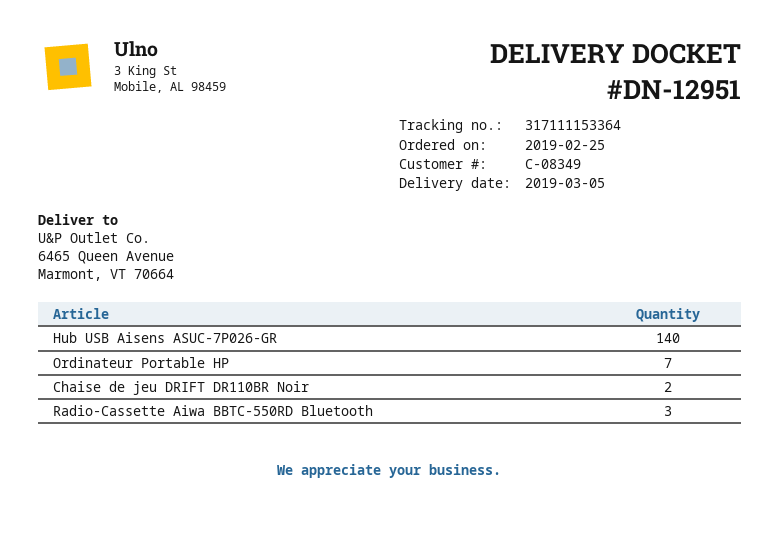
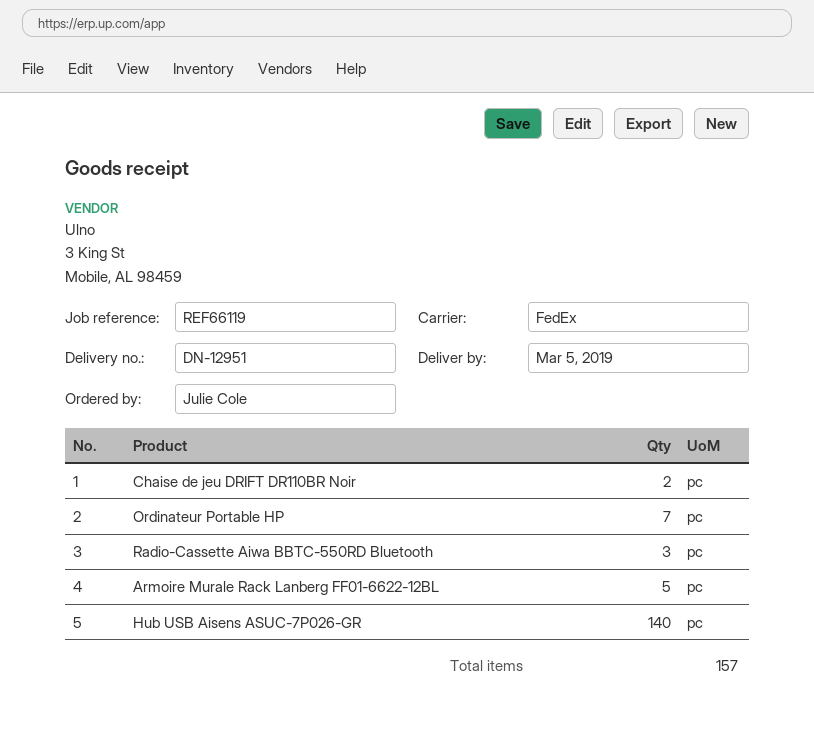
Armoire Murale Rack Lanberg FF01-6622-12BL: none -> 5

